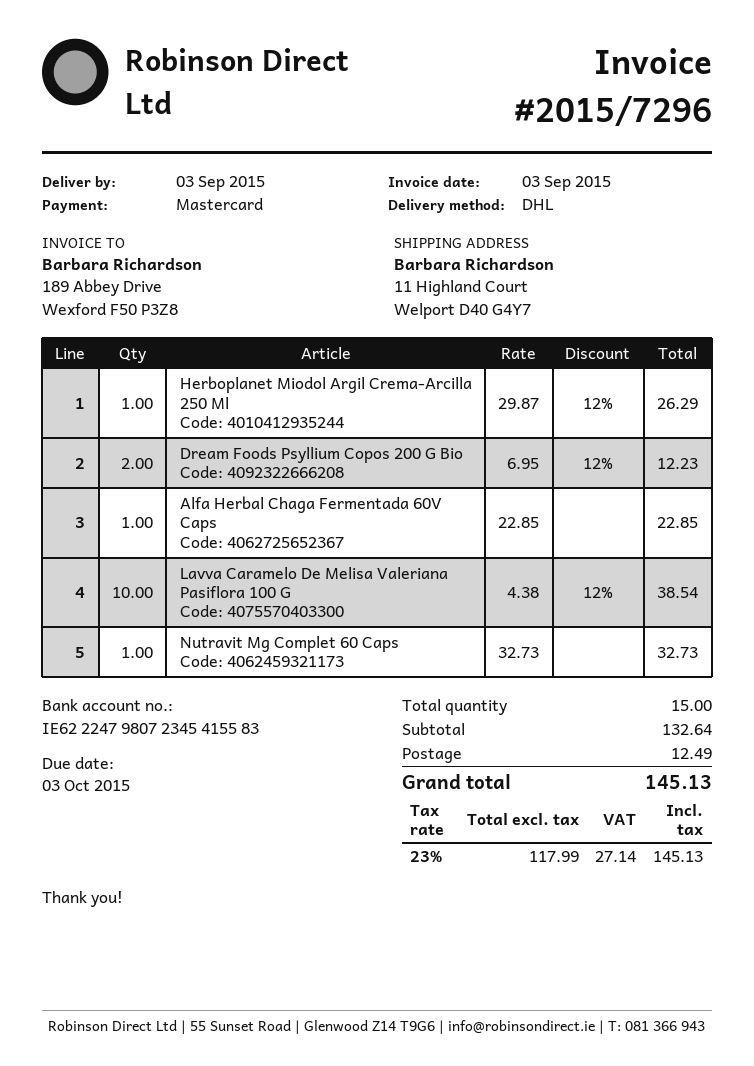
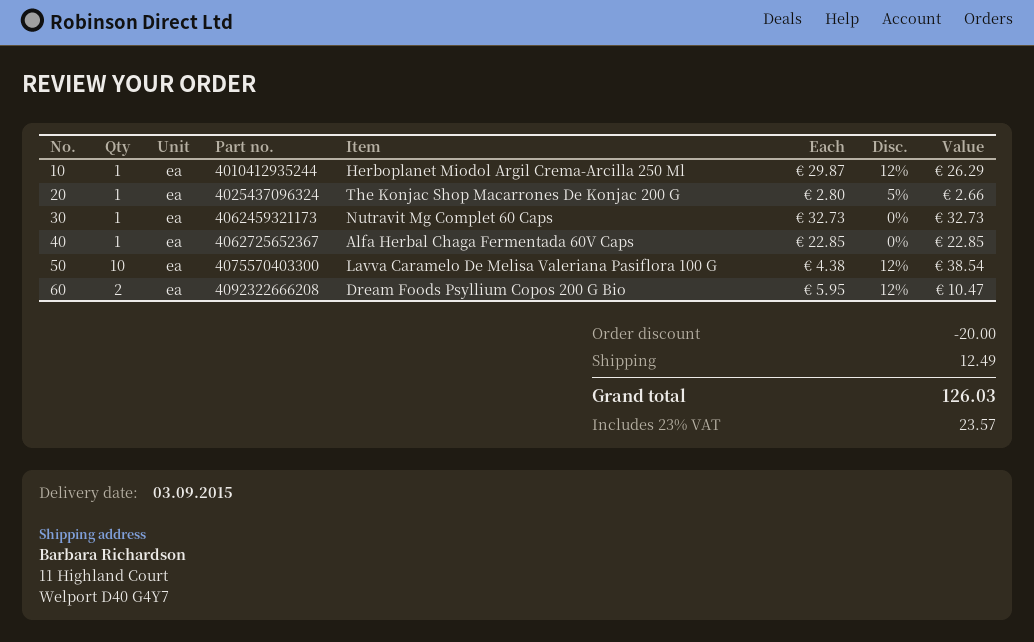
Dream Foods Psyllium Copos 200 G Bio: 2 x 6.95 - 12% = 12.23 -> 2 x 5.95 - 12% = 10.47
The Konjac Shop Macarrones De Konjac 200 G: none -> 1 x 2.80 - 5% = 2.66
discount: none -> 20.00
tax: 23% = 27.14 -> 23% = 23.57
total: 145.13 -> 126.03

